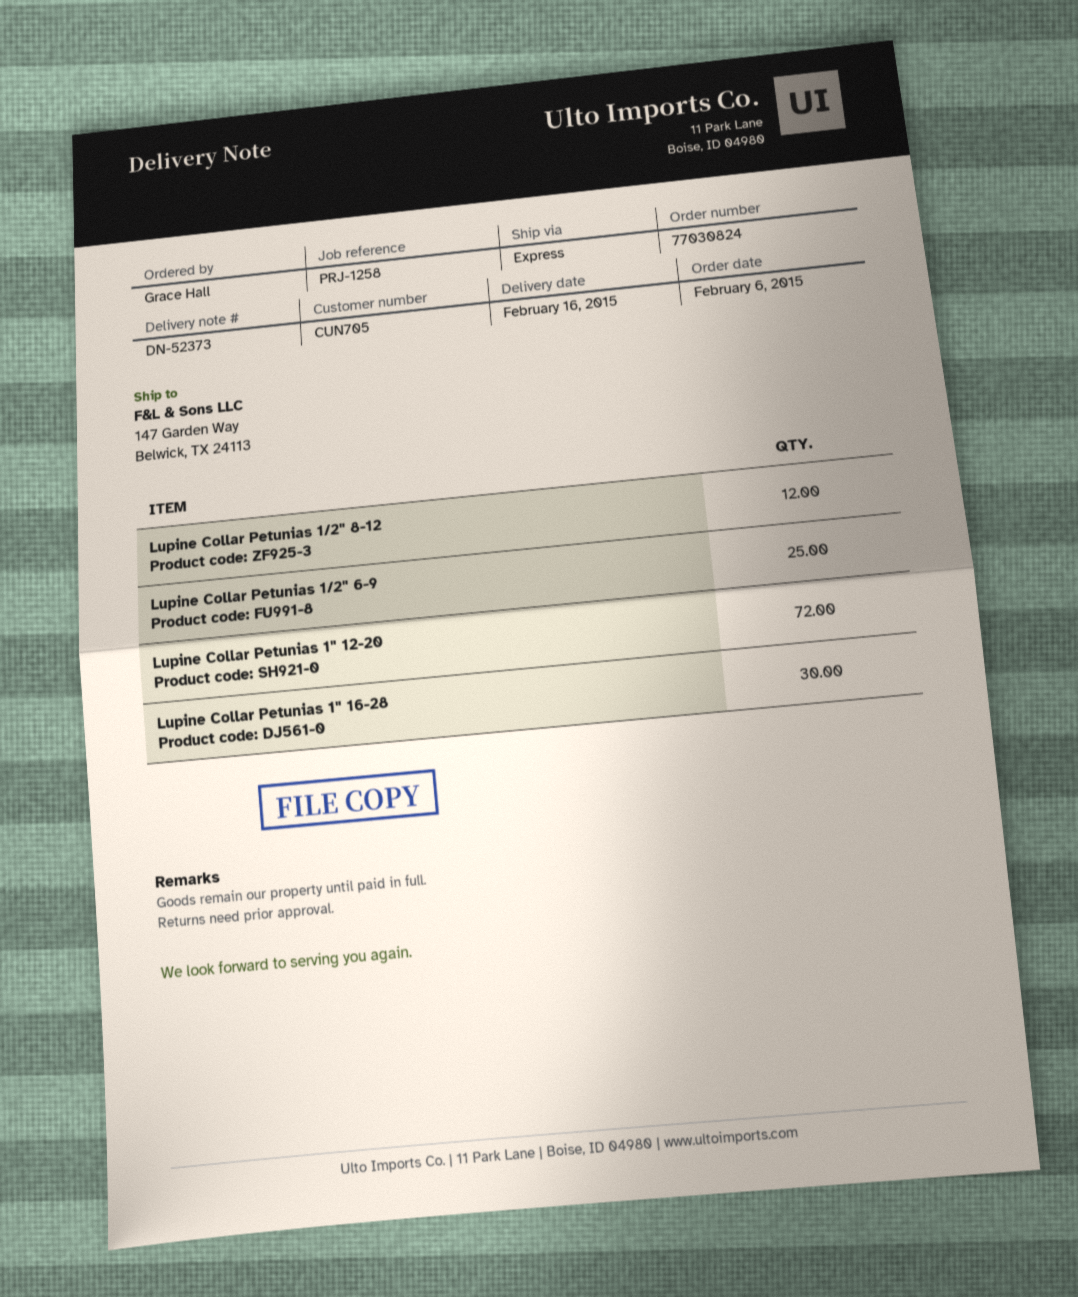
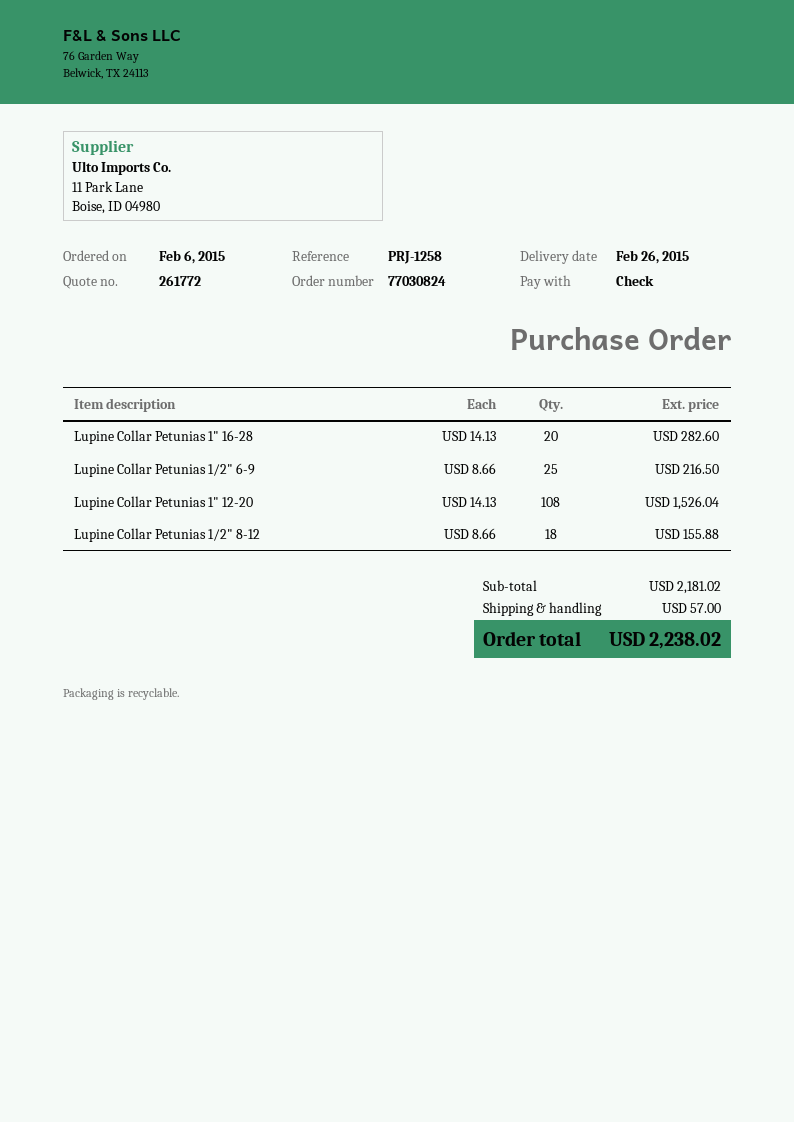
delivery date: 2015-02-16 -> 2015-02-26
Lupine Collar Petunias 1/2" 8-12: 12 -> 18
Lupine Collar Petunias 1" 12-20: 72 -> 108
Lupine Collar Petunias 1" 16-28: 30 -> 20

